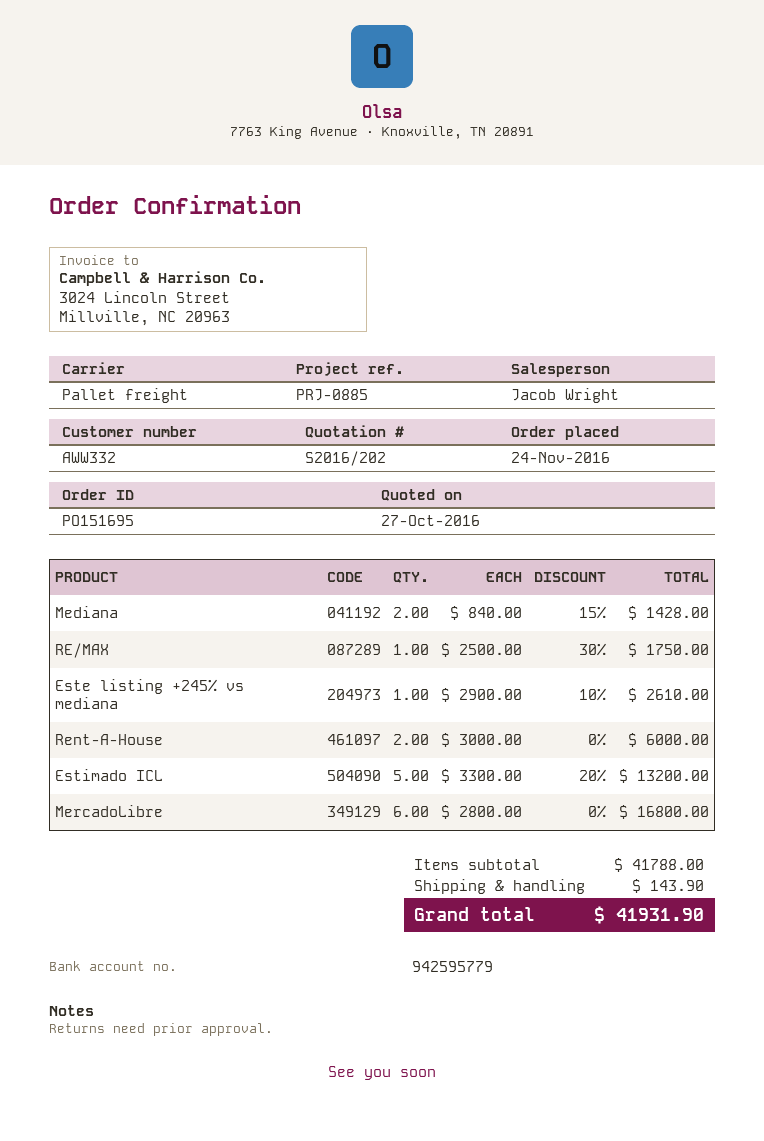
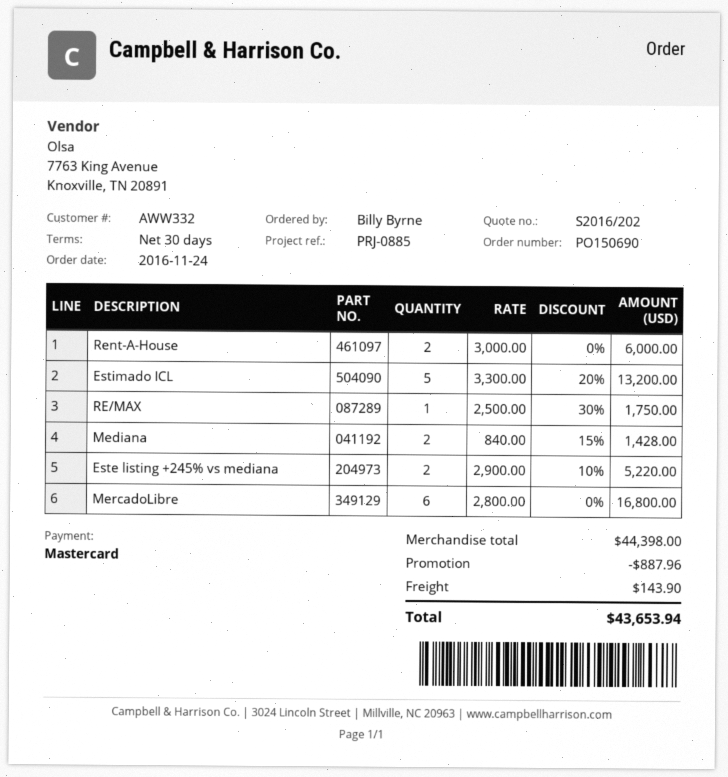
order number: PO151695 -> PO150690
Este listing +245% vs mediana: 1 x 2900.00 - 10% = 2610.00 -> 2 x 2900.00 - 10% = 5220.00
subtotal: 41788.00 -> 44398.00
discount: none -> 887.96
total: 41931.90 -> 43653.94

